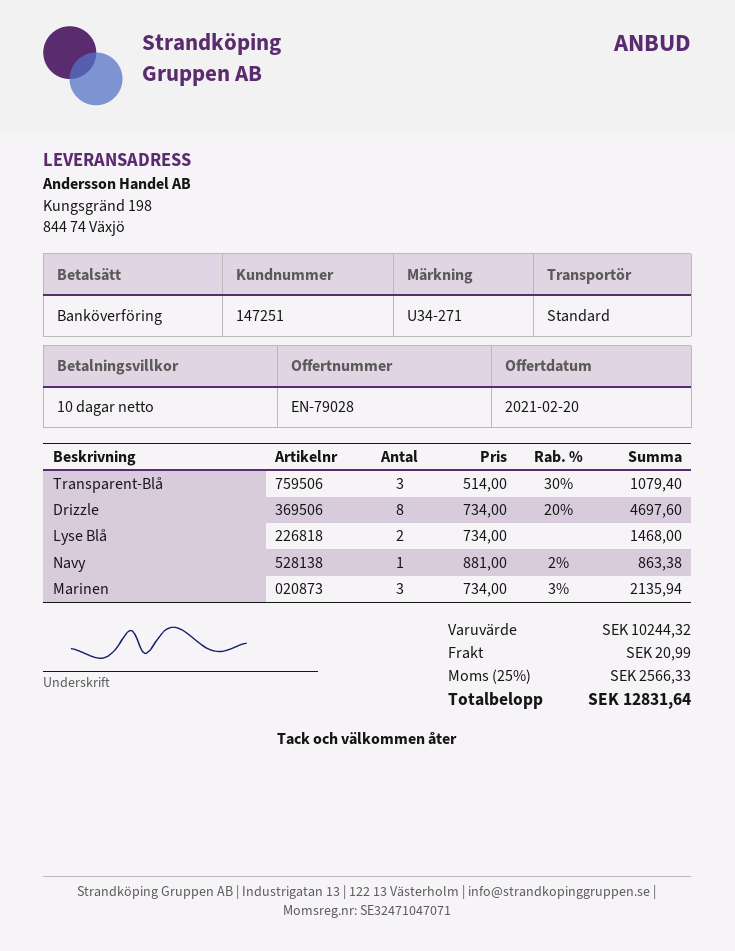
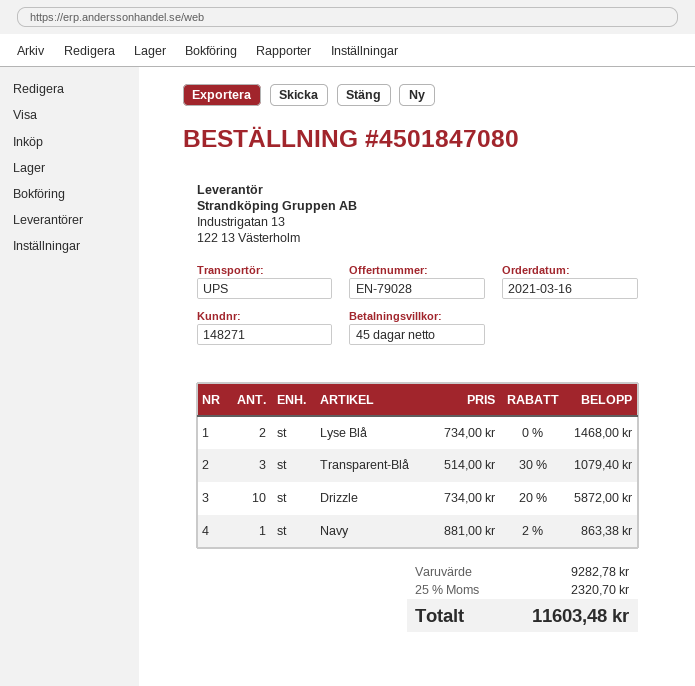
payment terms: 10 days -> 45 days
customer number: 147251 -> 148271
shipping method: standard -> UPS
Drizzle: 8 x 734.00 - 20% = 4697.60 -> 10 x 734.00 - 20% = 5872.00
Marinen: 3 x 734.00 - 3% = 2135.94 -> none
subtotal: 10244.32 -> 9282.78
shipping: 20.99 -> none
tax: 25% = 2566.33 -> 25% = 2320.70
total: 12831.64 -> 11603.48

